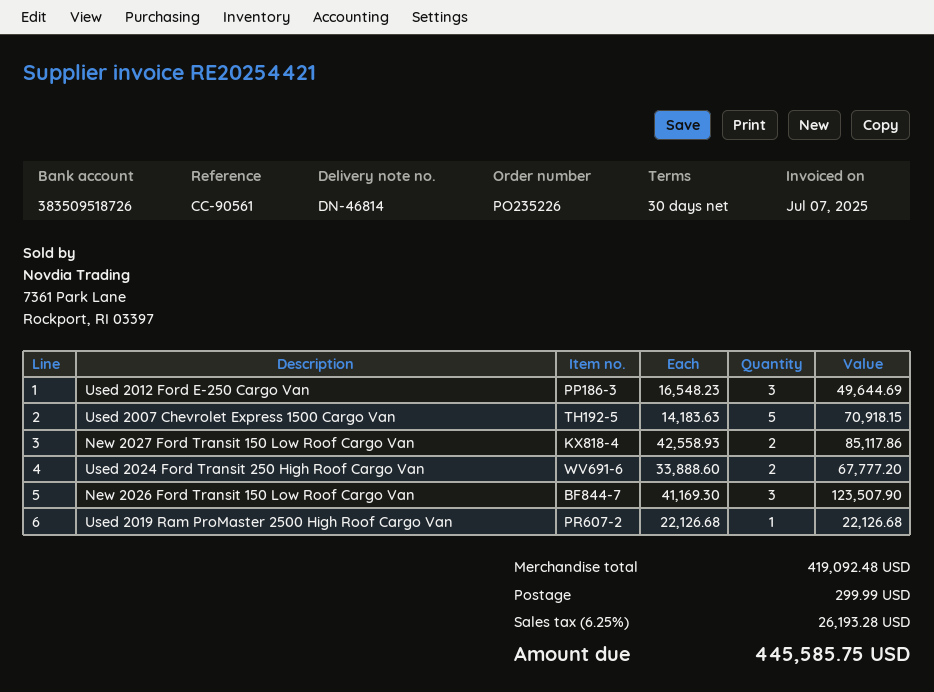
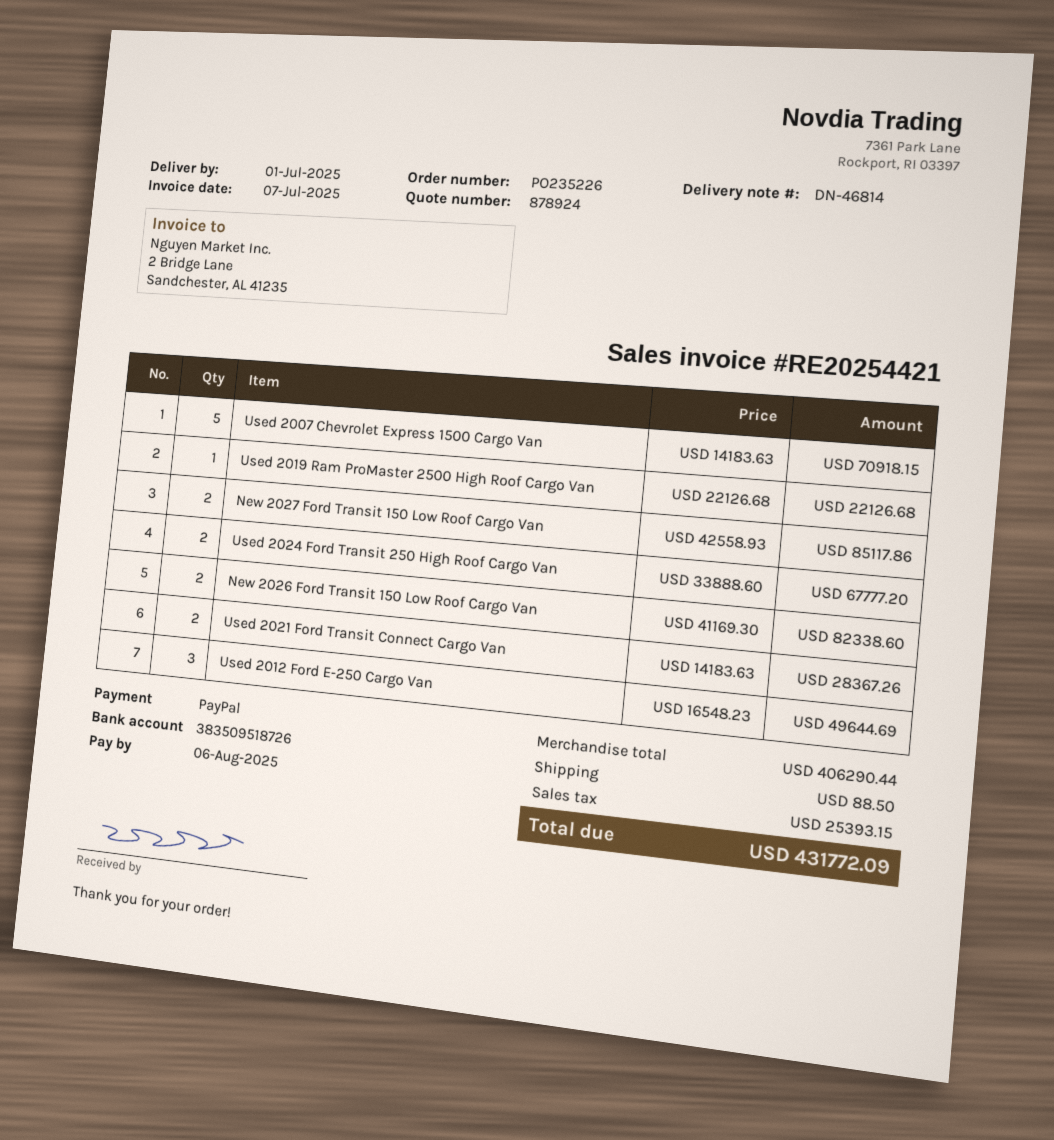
New 2026 Ford Transit 150 Low Roof Cargo Van: 3 x 41169.30 = 123507.90 -> 2 x 41169.30 = 82338.60
Used 2021 Ford Transit Connect Cargo Van: none -> 2 x 14183.63 = 28367.26
subtotal: 419092.48 -> 406290.44
shipping: 299.99 -> 88.50
tax: 26193.28 -> 25393.15
total: 445585.75 -> 431772.09

